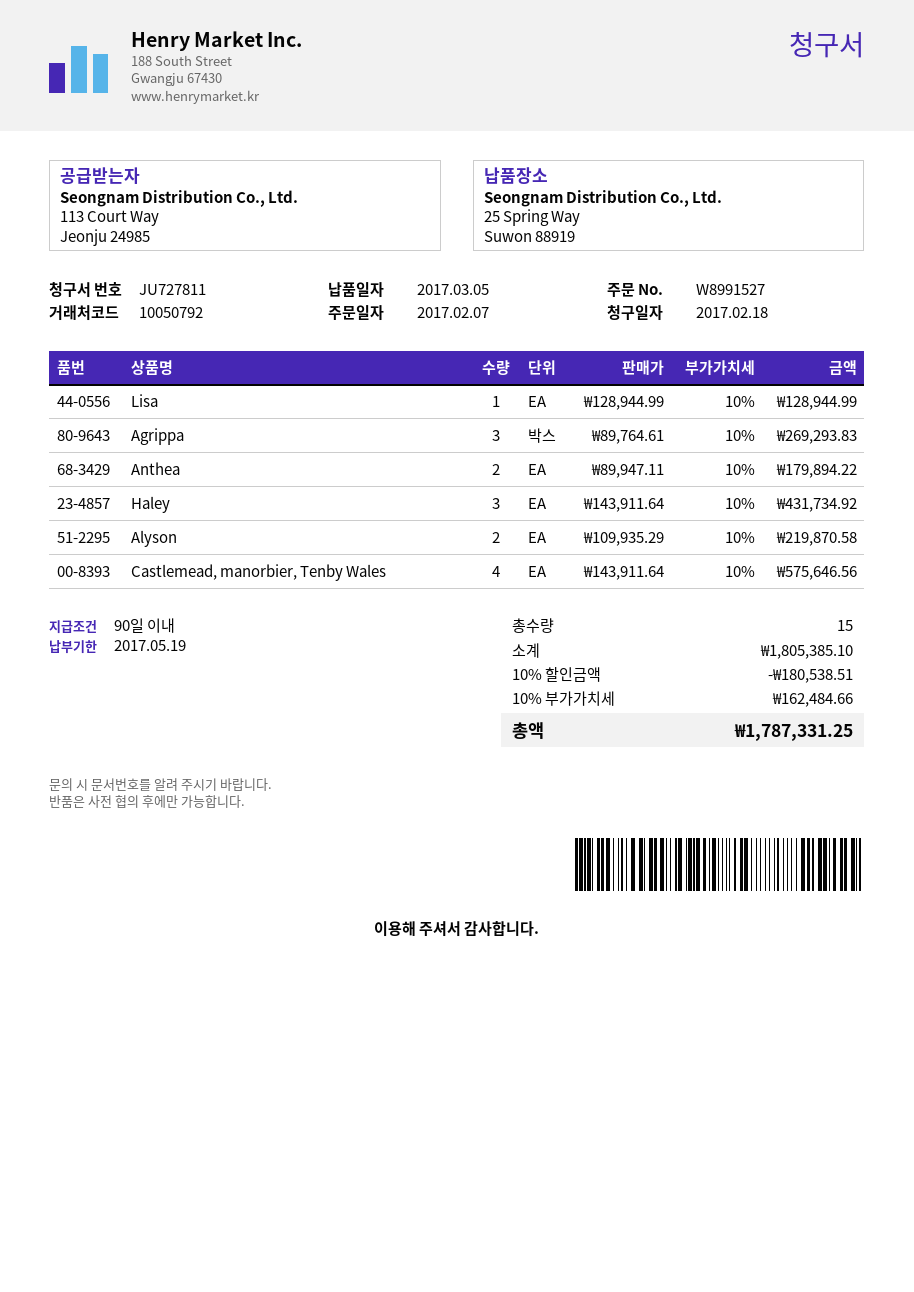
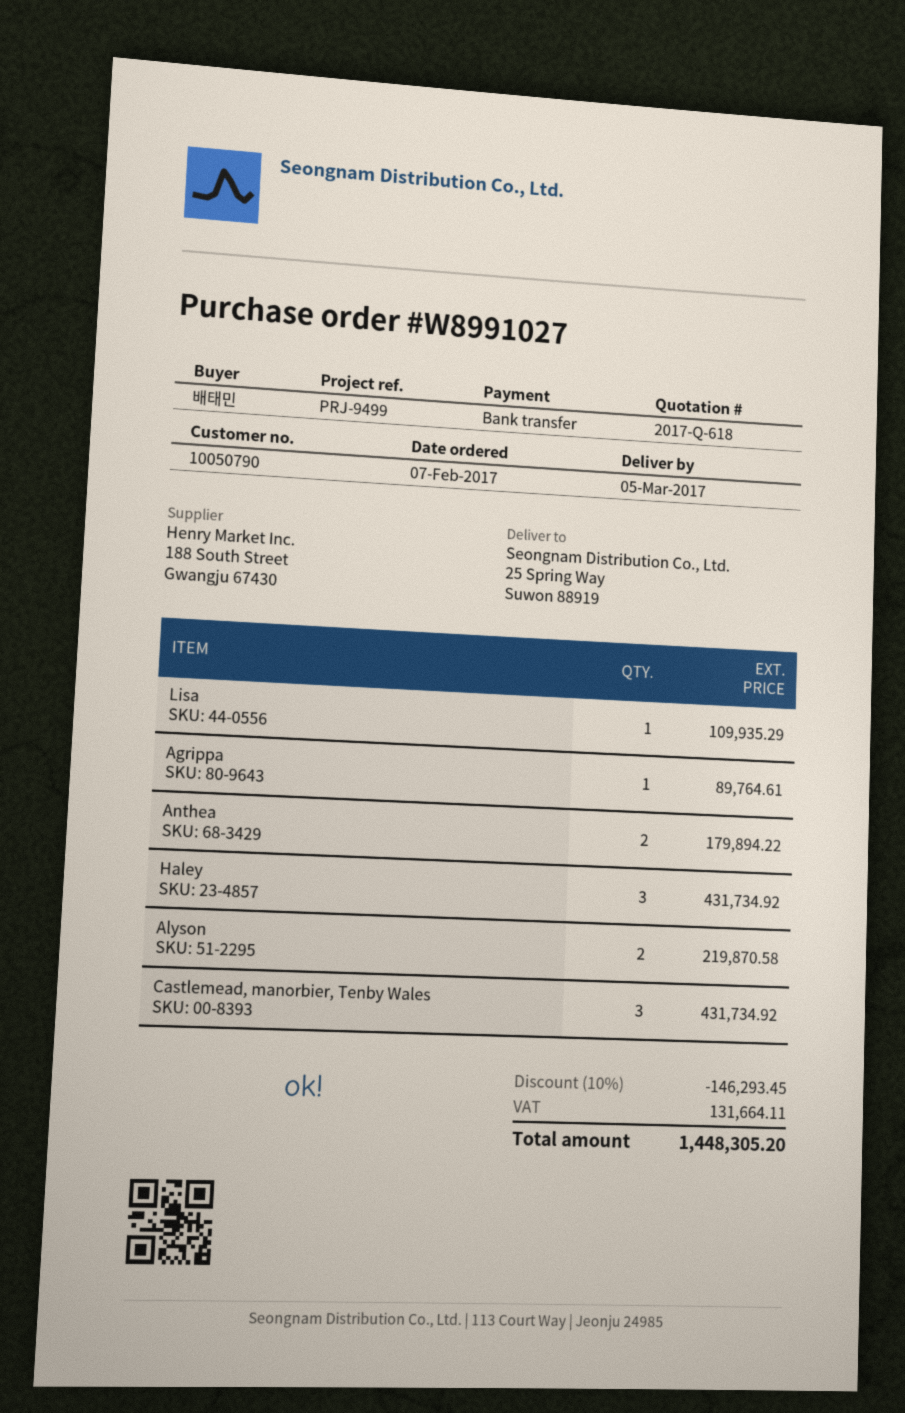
order number: W8991527 -> W8991027
customer number: 10050792 -> 10050790
Lisa: 1 for 128944.99 -> 1 for 109935.29
Agrippa: 3 for 269293.83 -> 1 for 89764.61
Castlemead, manorbier, Tenby Wales: 4 for 575646.56 -> 3 for 431734.92
discount: 10% = 180538.51 -> 10% = 146293.45
tax: 162484.66 -> 131664.11
total: 1787331.25 -> 1448305.20

